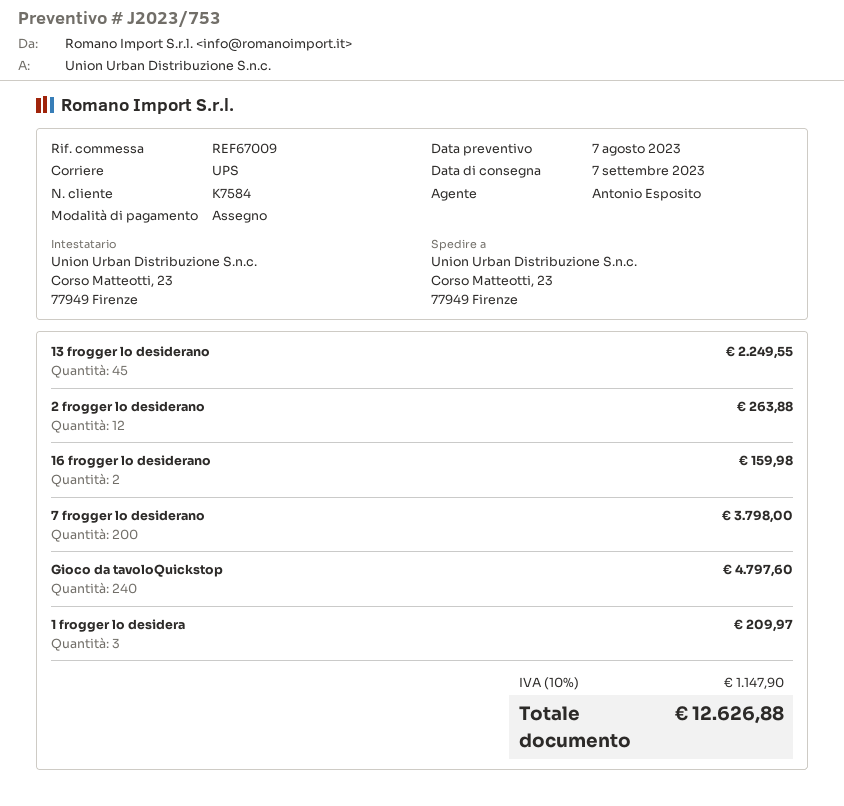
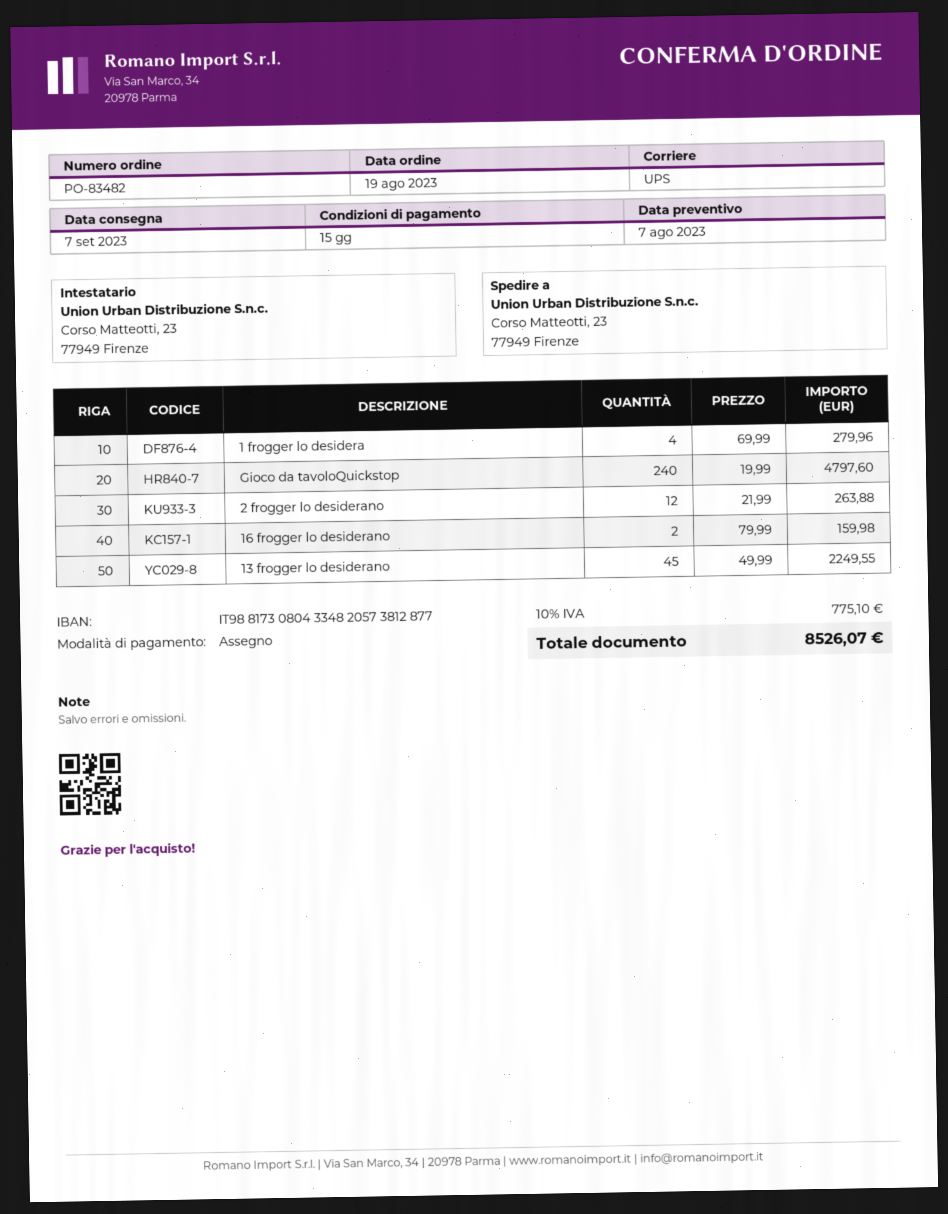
7 frogger lo desiderano: 200 for 3798.00 -> none
1 frogger lo desidera: 3 for 209.97 -> 4 for 279.96
tax: 10% = 1147.90 -> 10% = 775.10
total: 12626.88 -> 8526.07

